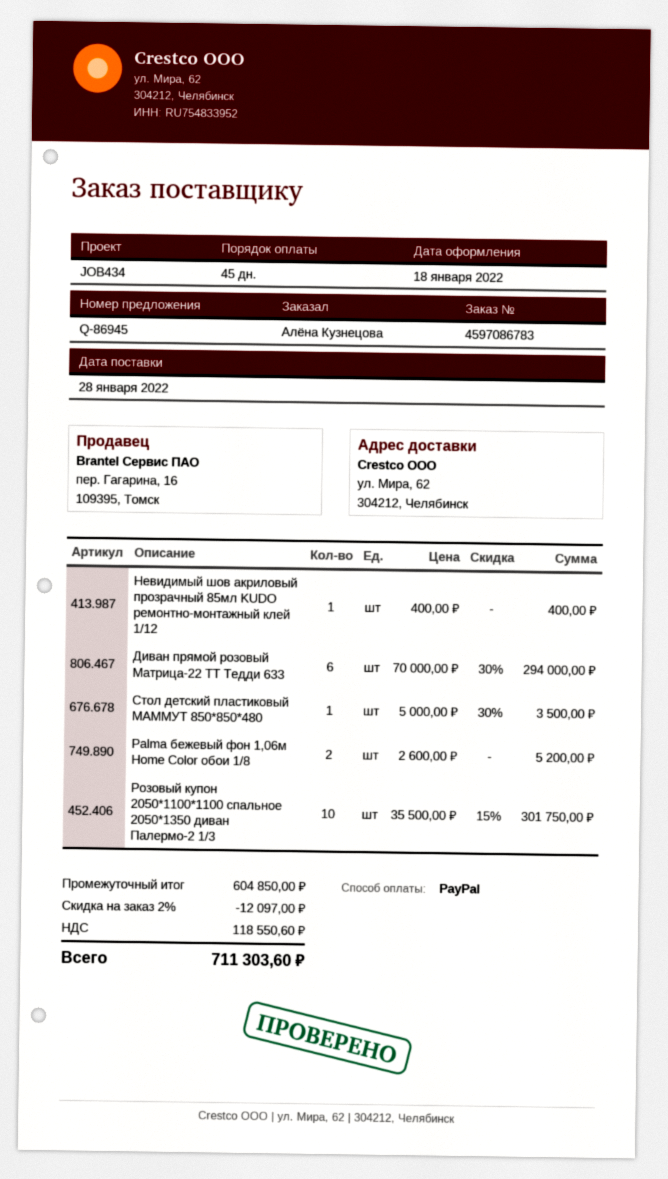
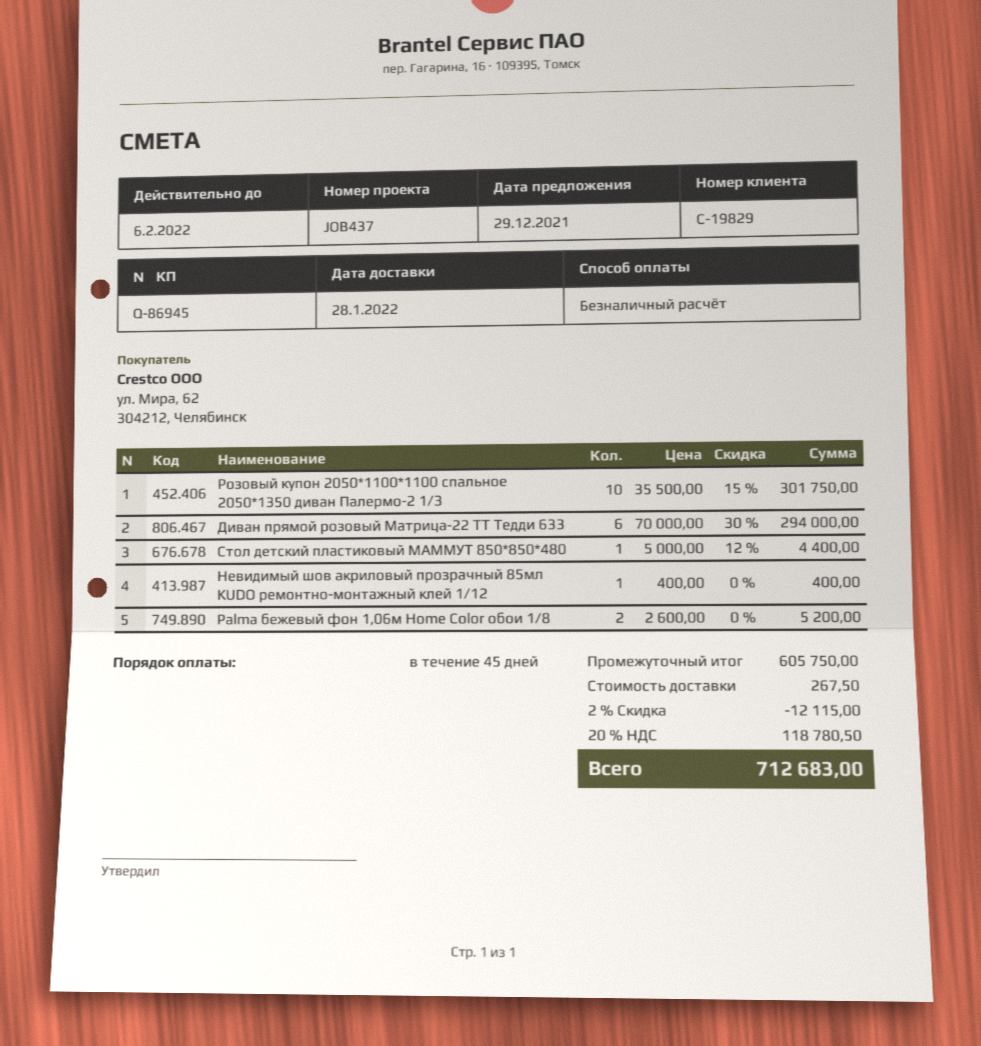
reference: JOB434 -> JOB437
payment method: PayPal -> bank transfer
Стол детский пластиковый МАММУТ 850*850*480: 1 x 5000.00 - 30% = 3500.00 -> 1 x 5000.00 - 12% = 4400.00
subtotal: 604850.00 -> 605750.00
discount: 2% = 12097.00 -> 2% = 12115.00
shipping: none -> 267.50
tax: 118550.60 -> 118780.50
total: 711303.60 -> 712683.00

